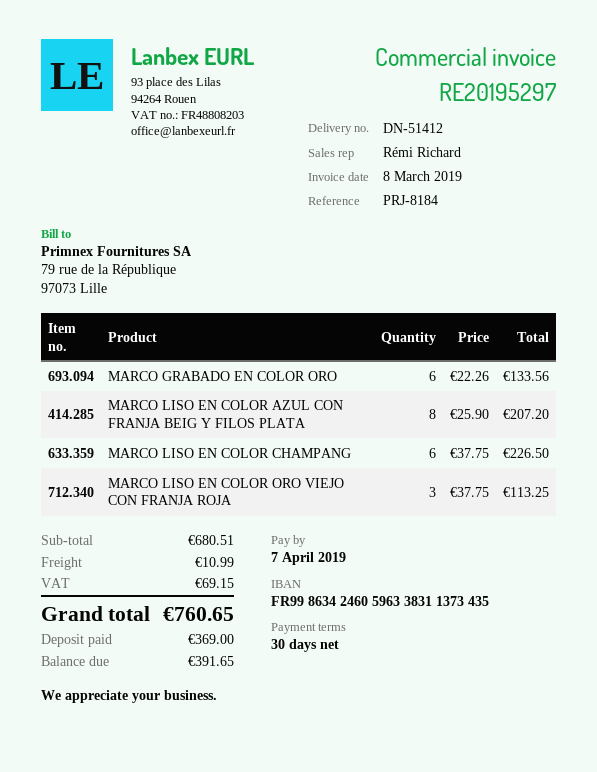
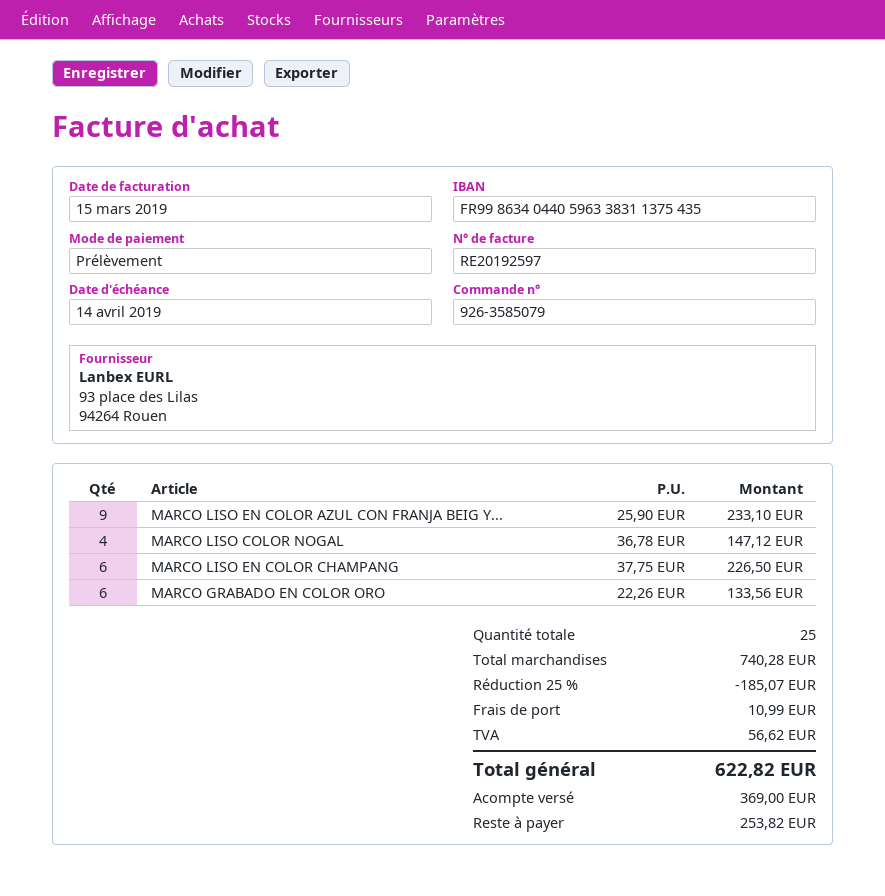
invoice number: RE20195297 -> RE20192597
invoice date: 2019-03-08 -> 2019-03-15
due date: 2019-04-07 -> 2019-04-14
bank account: FR9986342460596338311373435 -> FR9986340440596338311375435
MARCO LISO EN COLOR AZUL CON FRANJA BEIG Y FILOS PLATA: 8 x 25.90 = 207.20 -> 9 x 25.90 = 233.10
MARCO LISO EN COLOR ORO VIEJO CON FRANJA ROJA: 3 x 37.75 = 113.25 -> none
MARCO LISO COLOR NOGAL: none -> 4 x 36.78 = 147.12
subtotal: 680.51 -> 740.28
discount: none -> 25% = 185.07
tax: 69.15 -> 56.62
total: 760.65 -> 622.82
balance: 391.65 -> 253.82

